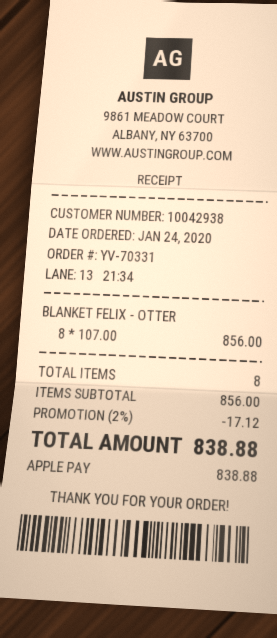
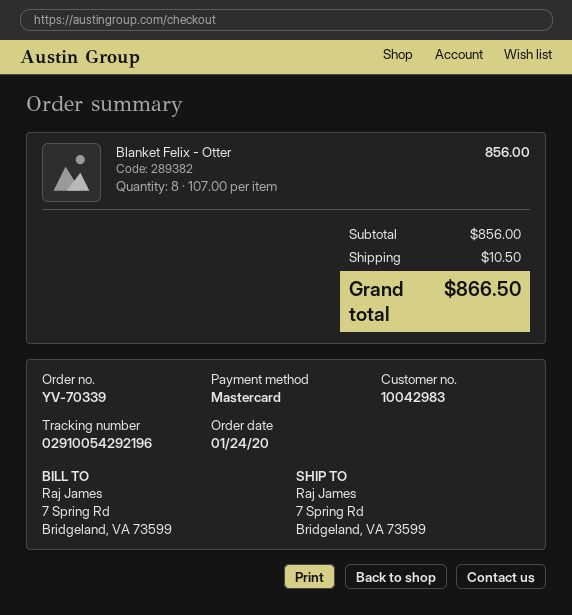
order number: YV-70331 -> YV-70339
customer number: 10042938 -> 10042983
payment method: Apple Pay -> Mastercard
discount: 2% = 17.12 -> none
shipping: none -> 10.50
total: 838.88 -> 866.50

